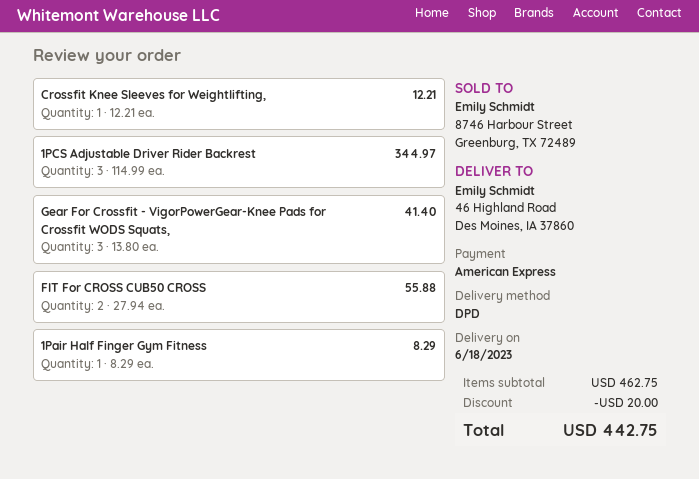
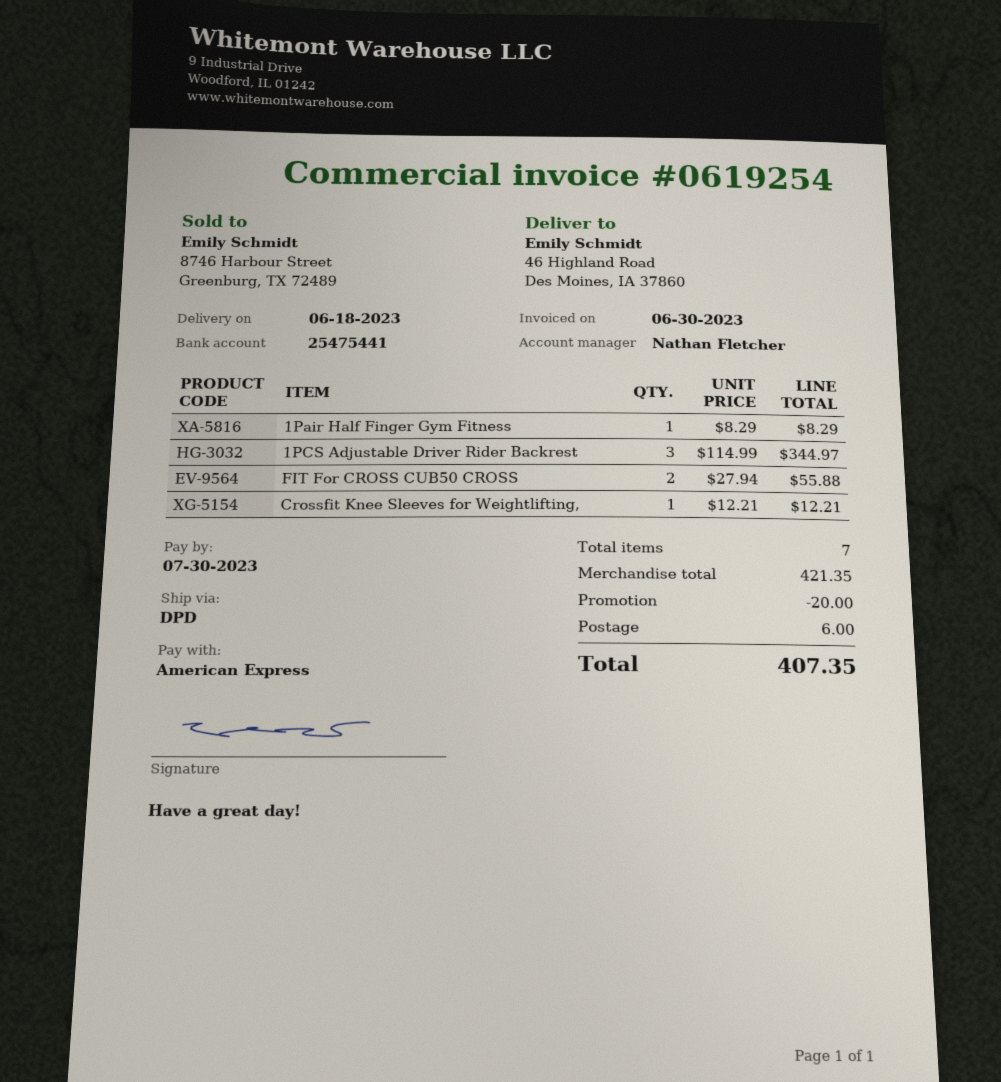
Gear For Crossfit - VigorPowerGear-Knee Pads for Crossfit WODS Squats,: 3 x 13.80 = 41.40 -> none
subtotal: 462.75 -> 421.35
shipping: none -> 6.00
total: 442.75 -> 407.35

